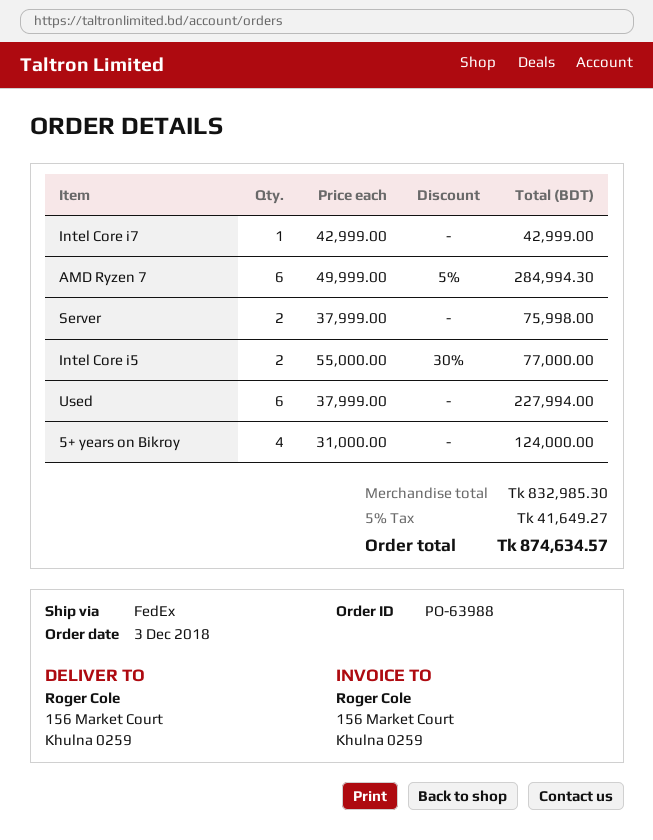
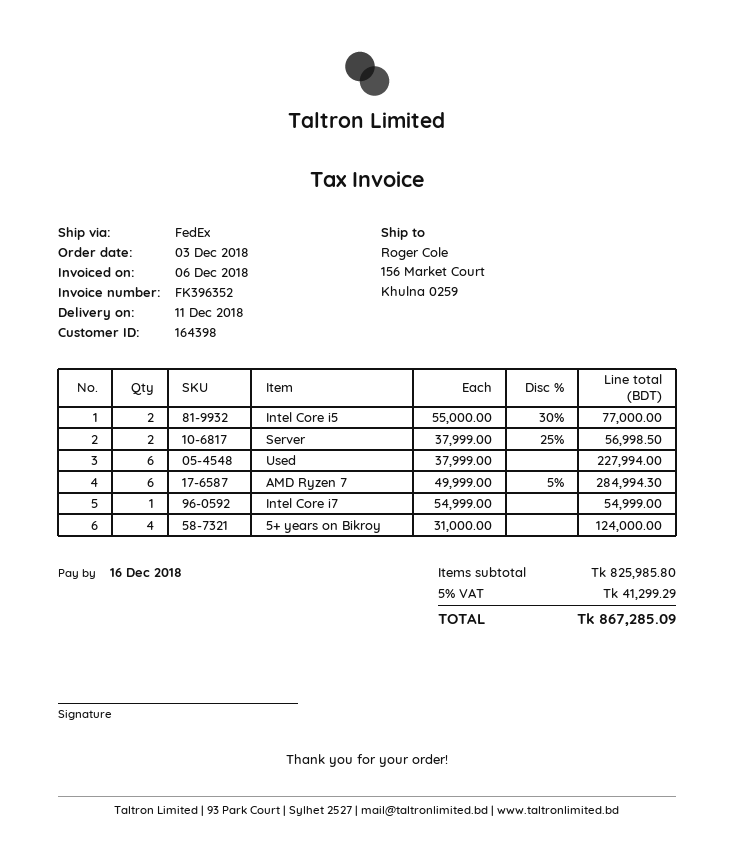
Intel Core i7: 1 x 42999.00 = 42999.00 -> 1 x 54999.00 = 54999.00
Server: 2 x 37999.00 = 75998.00 -> 2 x 37999.00 - 25% = 56998.50
subtotal: 832985.30 -> 825985.80
tax: 5% = 41649.27 -> 5% = 41299.29
total: 874634.57 -> 867285.09

